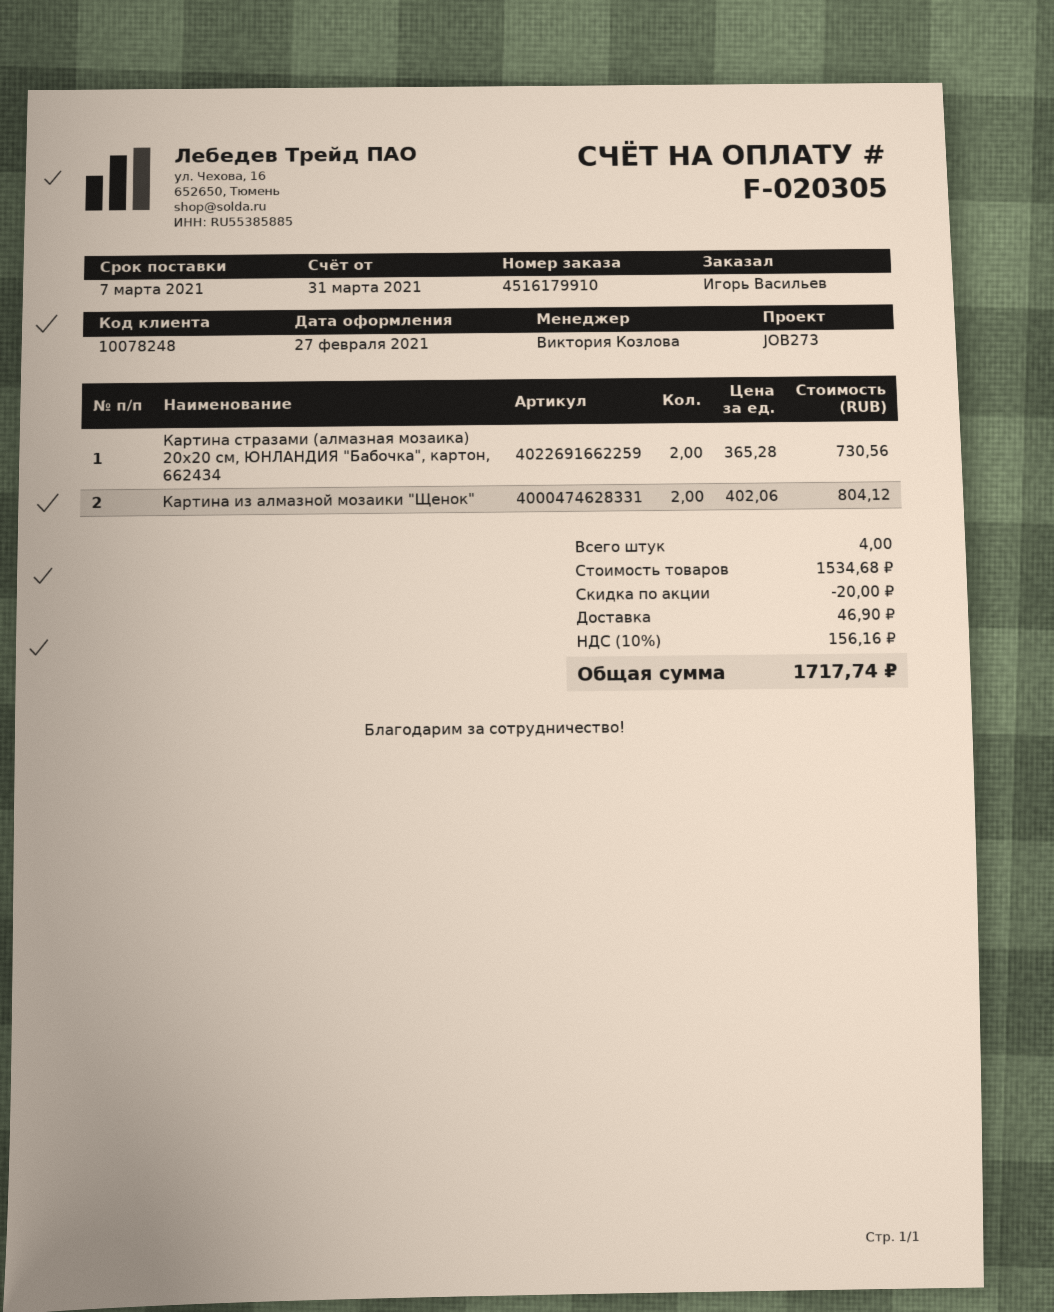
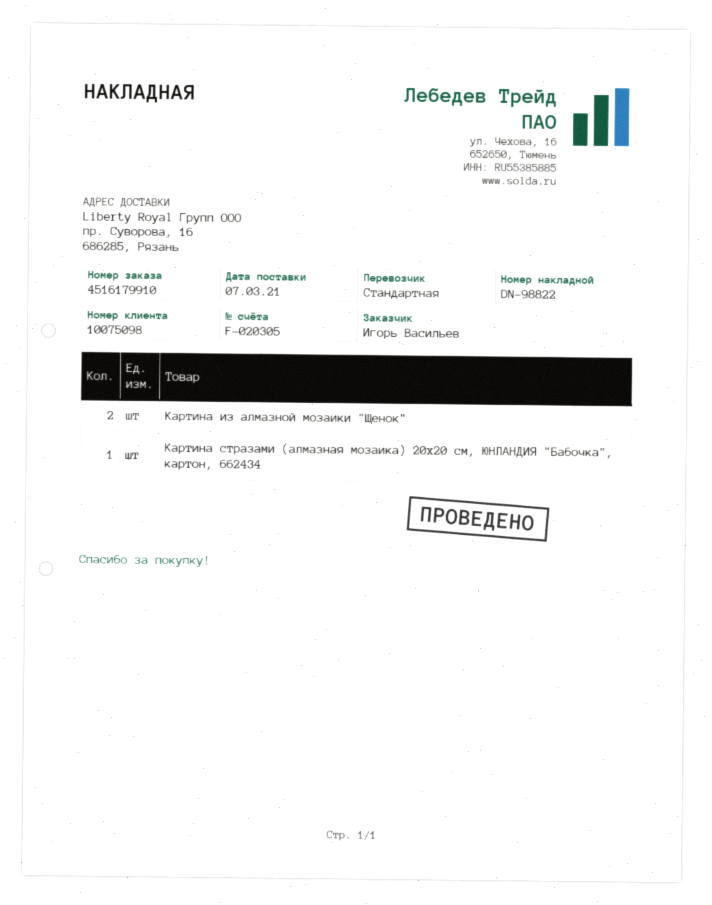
customer number: 10078248 -> 10075098
Картина стразами (алмазная мозаика) 20х20 см, ЮНЛАНДИЯ "Бабочка", картон, 662434: 2 -> 1

